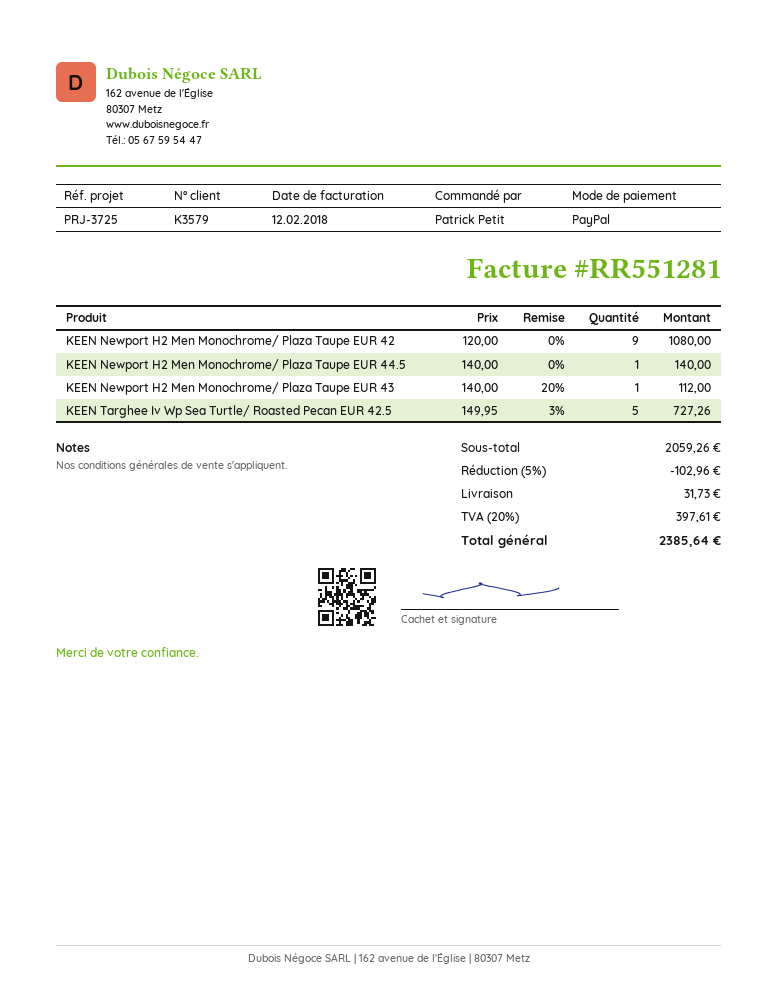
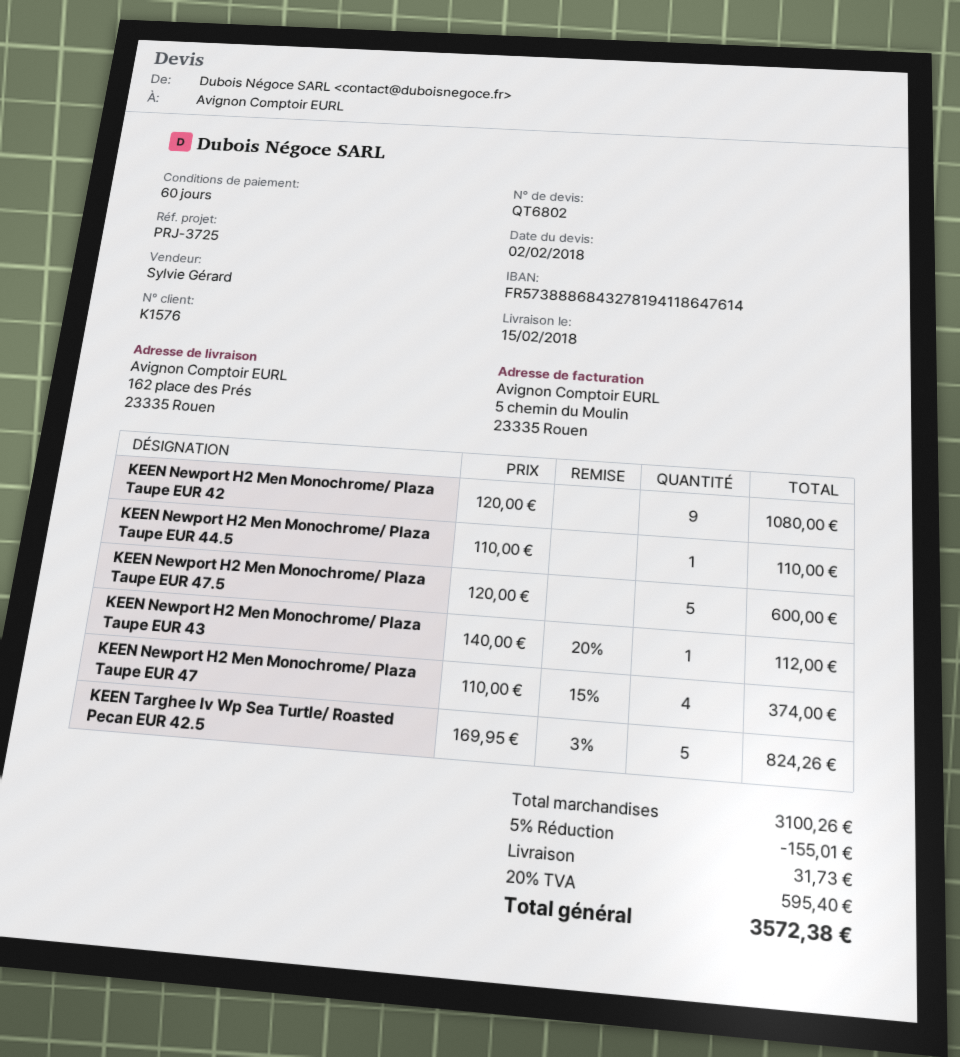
customer number: K3579 -> K1576
KEEN Newport H2 Men Monochrome/ Plaza Taupe EUR 44.5: 1 x 140.00 = 140.00 -> 1 x 110.00 = 110.00
KEEN Targhee Iv Wp Sea Turtle/ Roasted Pecan EUR 42.5: 5 x 149.95 - 3% = 727.26 -> 5 x 169.95 - 3% = 824.26
KEEN Newport H2 Men Monochrome/ Plaza Taupe EUR 47.5: none -> 5 x 120.00 = 600.00
KEEN Newport H2 Men Monochrome/ Plaza Taupe EUR 47: none -> 4 x 110.00 - 15% = 374.00
subtotal: 2059.26 -> 3100.26
discount: 5% = 102.96 -> 5% = 155.01
tax: 20% = 397.61 -> 20% = 595.40
total: 2385.64 -> 3572.38

